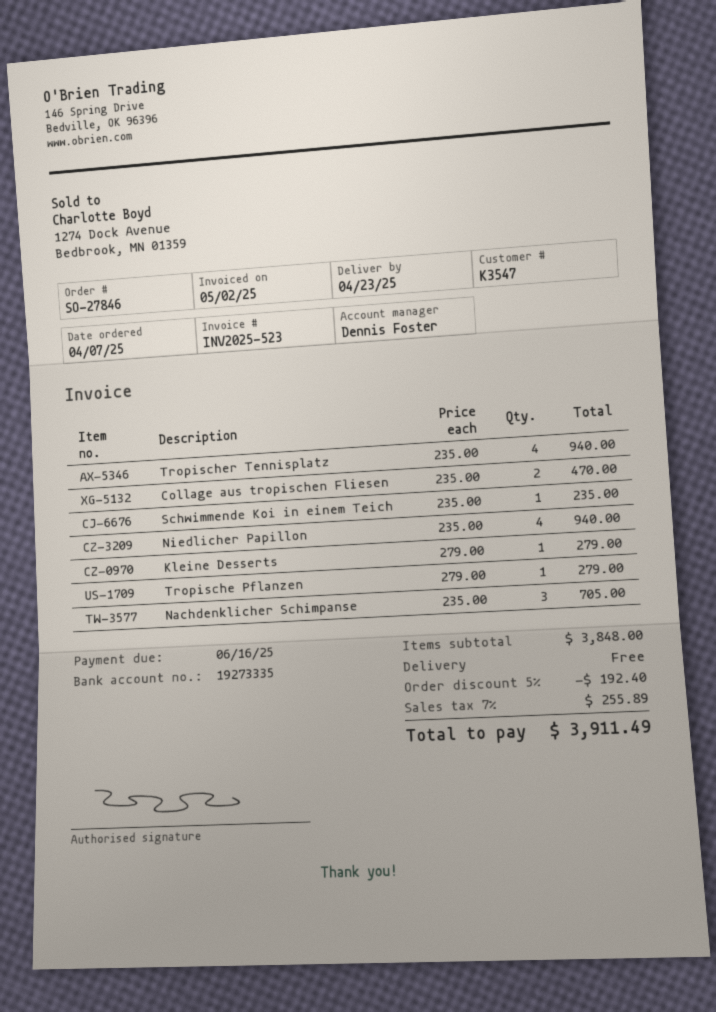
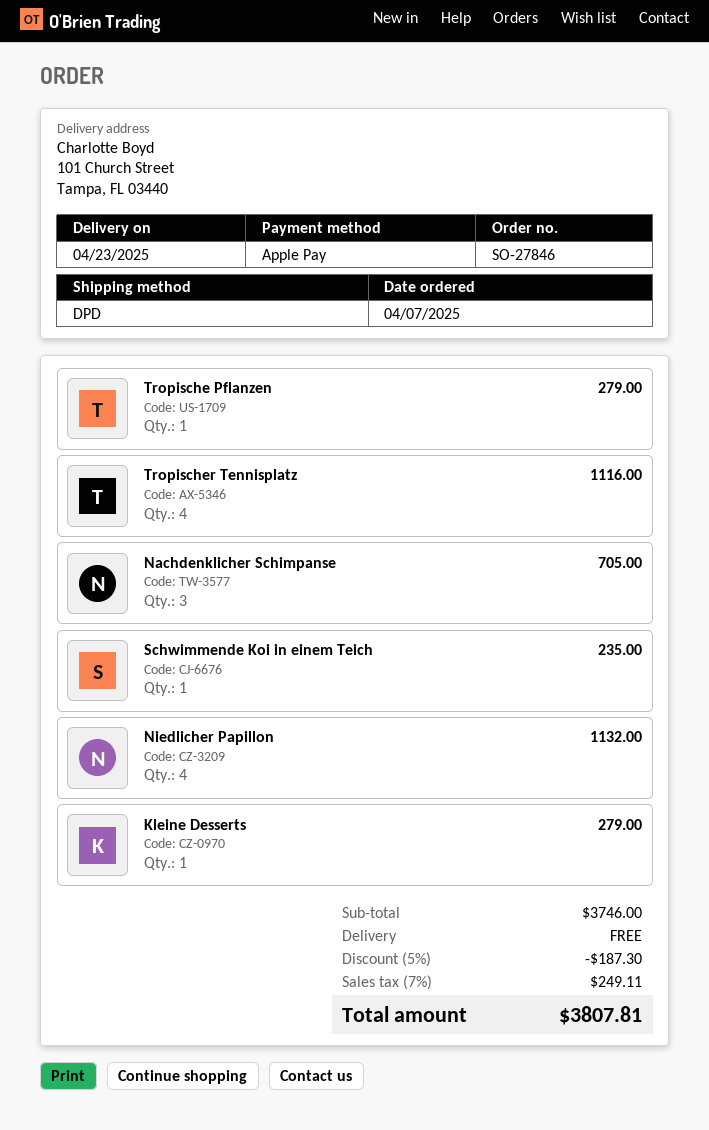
Tropischer Tennisplatz: 4 for 940.00 -> 4 for 1116.00
Collage aus tropischen Fliesen: 2 for 470.00 -> none
Niedlicher Papillon: 4 for 940.00 -> 4 for 1132.00
subtotal: 3848.00 -> 3746.00
discount: 5% = 192.40 -> 5% = 187.30
tax: 7% = 255.89 -> 7% = 249.11
total: 3911.49 -> 3807.81

